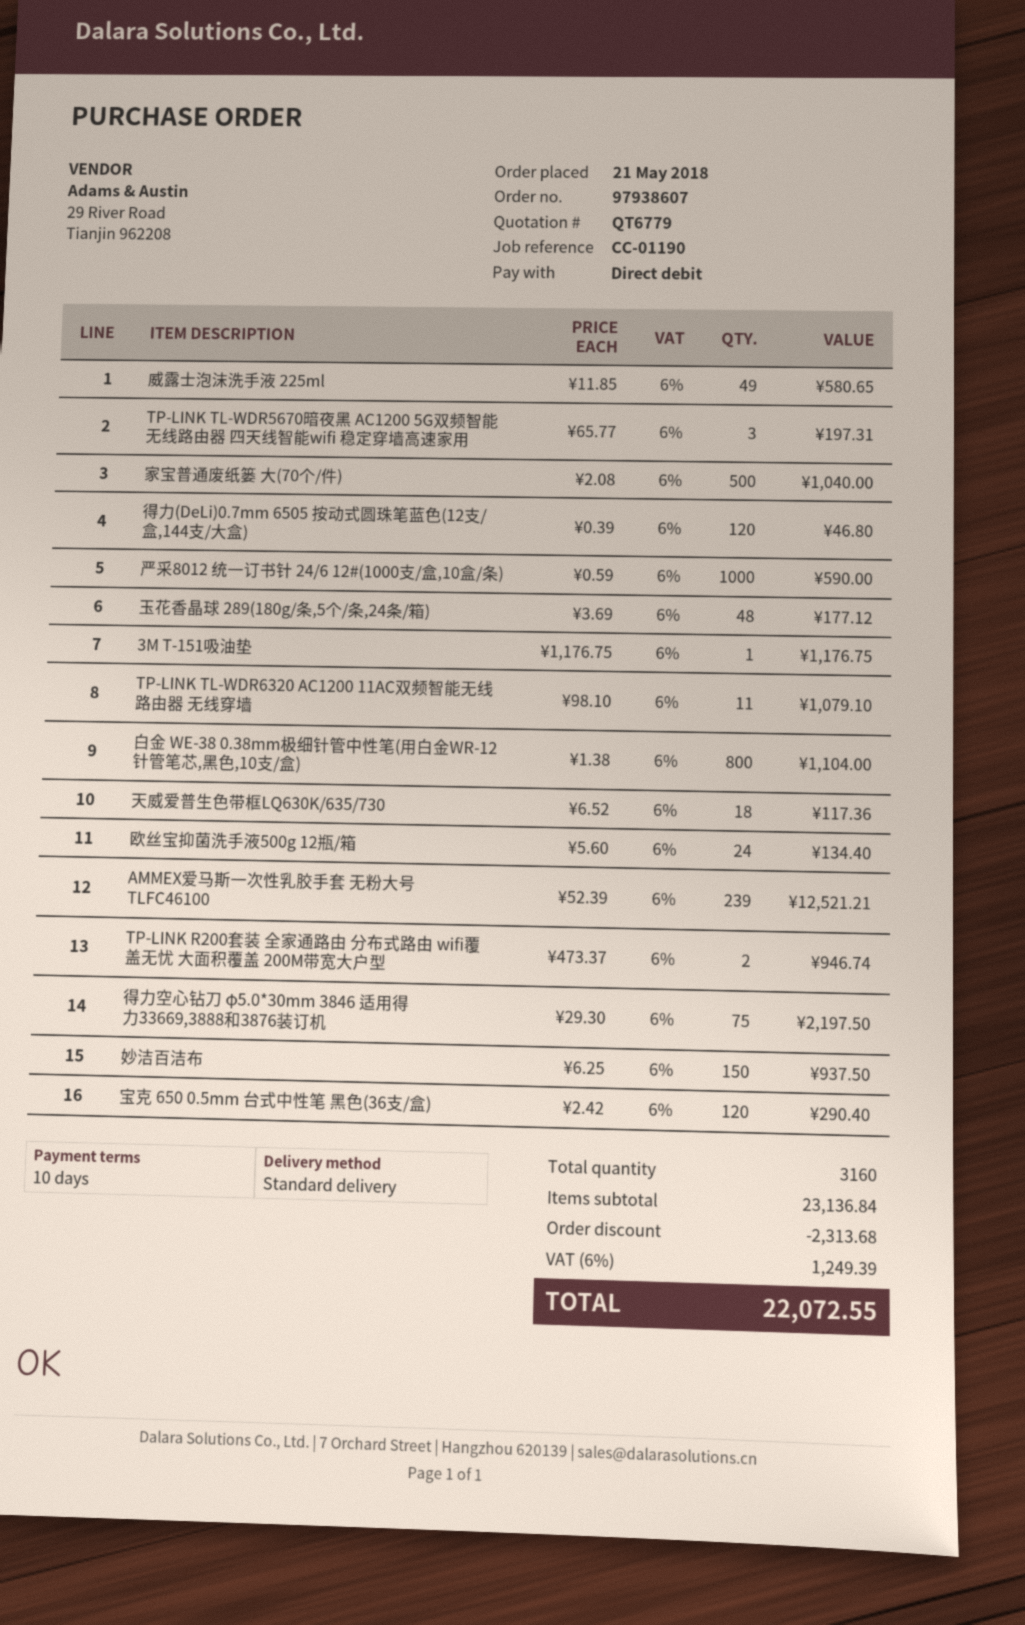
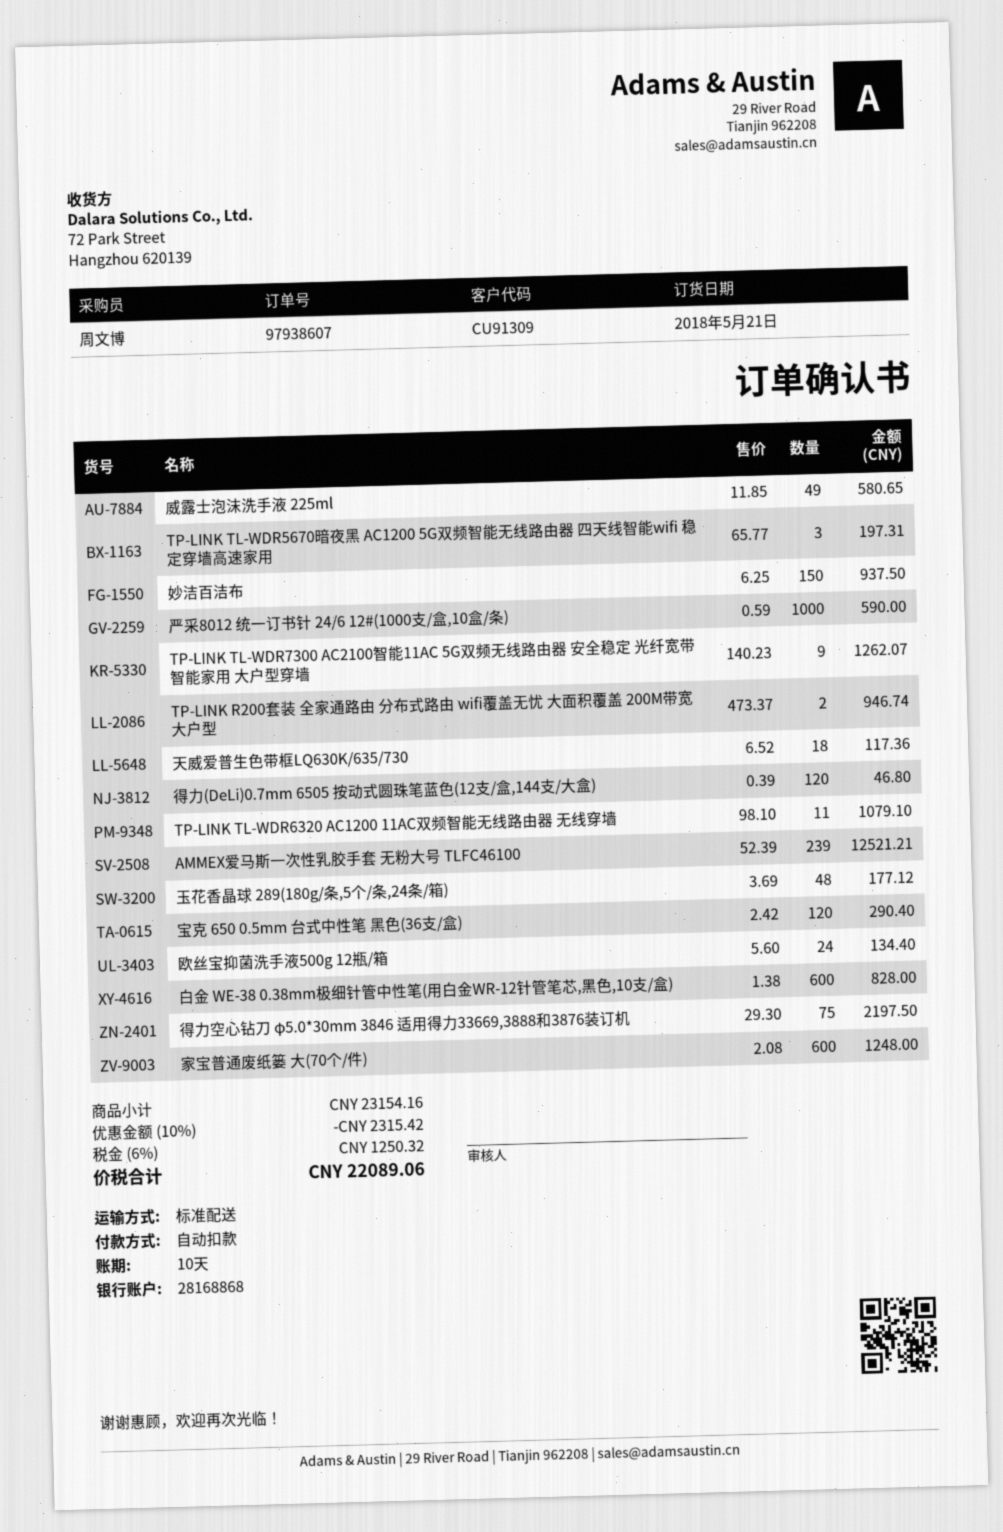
家宝普通废纸篓 大(70个/件): 500 x 2.08 = 1040.00 -> 600 x 2.08 = 1248.00
3M T-151吸油垫: 1 x 1176.75 = 1176.75 -> none
白金 WE-38 0.38mm极细针管中性笔(用白金WR-12针管笔芯,黑色,10支/盒): 800 x 1.38 = 1104.00 -> 600 x 1.38 = 828.00
TP-LINK TL-WDR7300 AC2100智能11AC 5G双频无线路由器 安全稳定 光纤宽带智能家用 大户型穿墙: none -> 9 x 140.23 = 1262.07
subtotal: 23136.84 -> 23154.16
discount: 2313.68 -> 2315.42
tax: 6% = 1249.39 -> 6% = 1250.32
total: 22072.55 -> 22089.06

